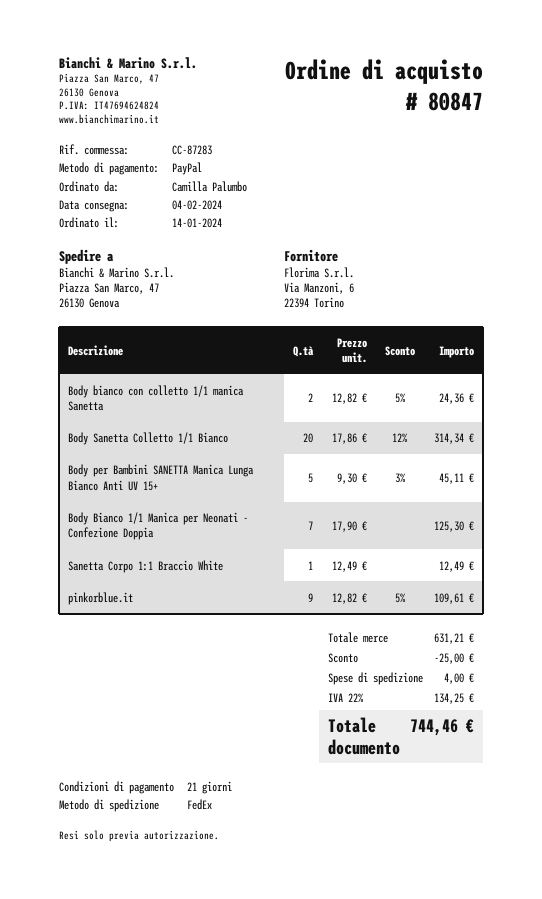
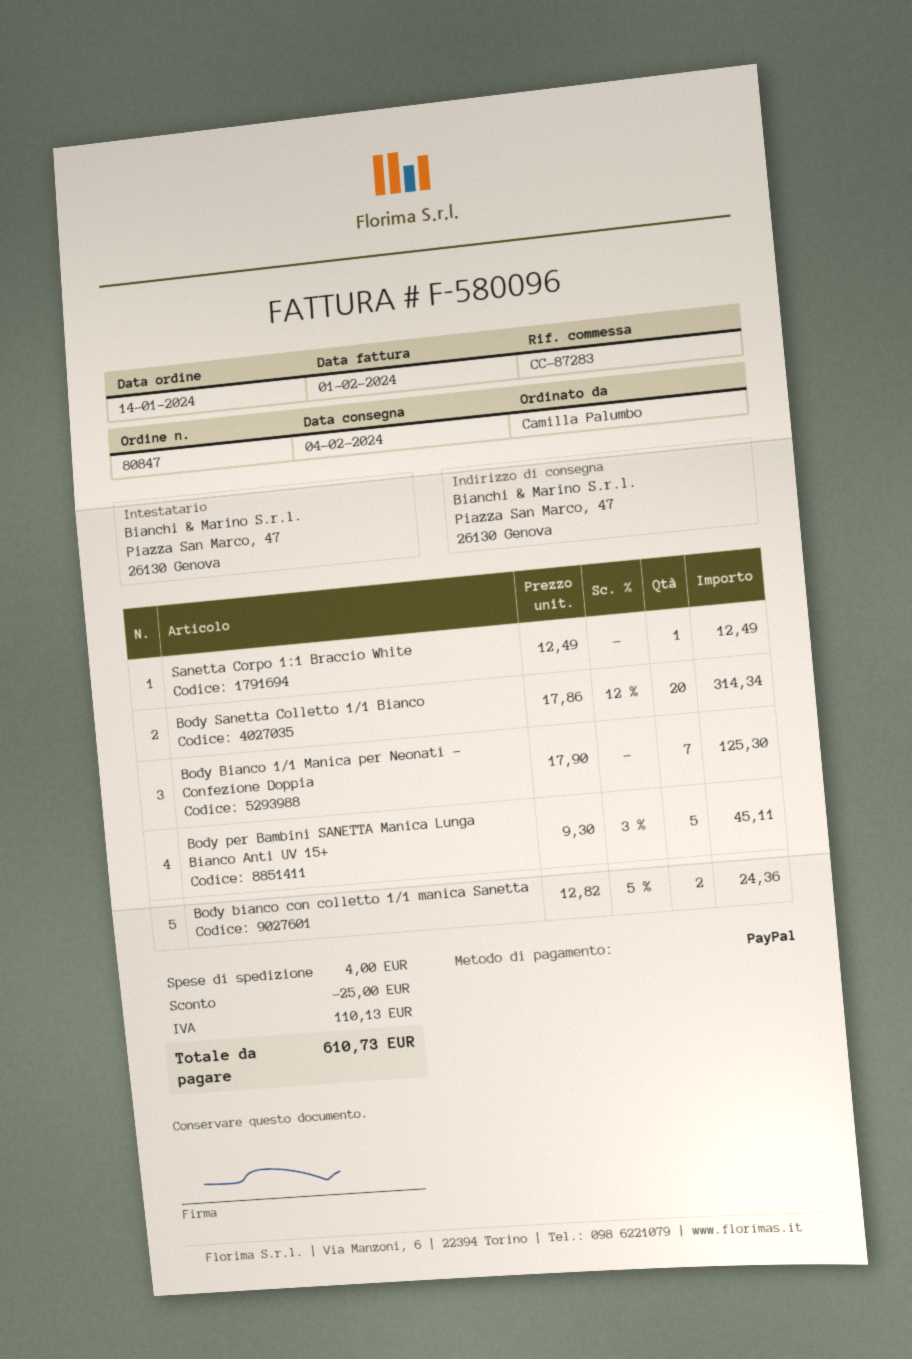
pinkorblue.it: 9 x 12.82 - 5% = 109.61 -> none
tax: 134.25 -> 110.13
total: 744.46 -> 610.73

